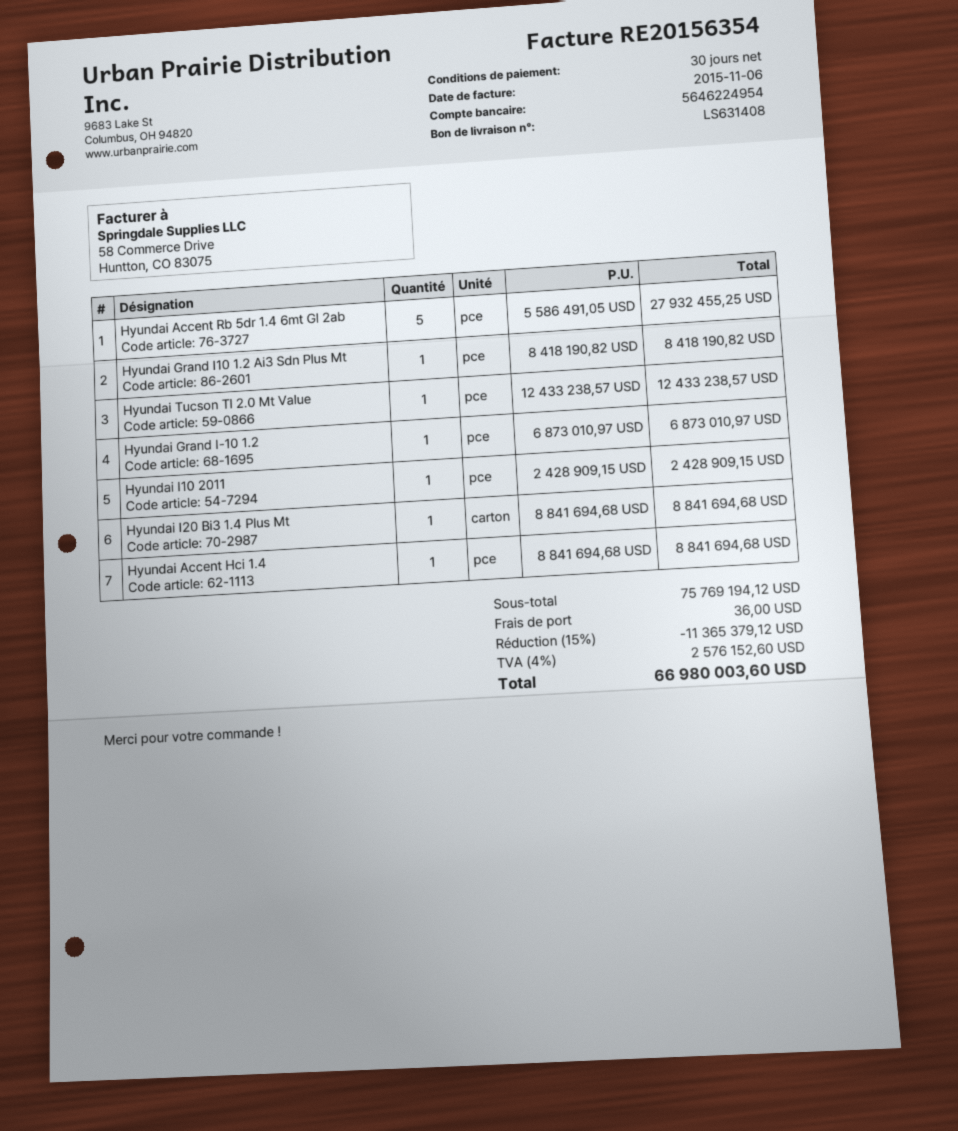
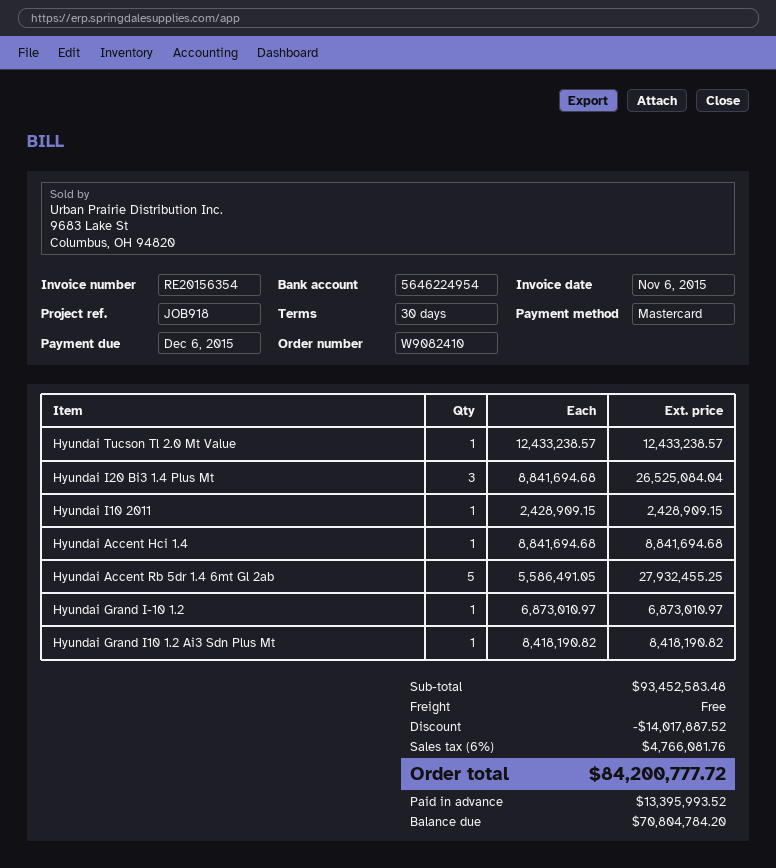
Hyundai I20 Bi3 1.4 Plus Mt: 1 x 8841694.68 = 8841694.68 -> 3 x 8841694.68 = 26525084.04
subtotal: 75769194.12 -> 93452583.48
discount: 11365379.12 -> 14017887.52
shipping: 36.00 -> 0.00
tax: 4% = 2576152.60 -> 6% = 4766081.76
total: 66980003.60 -> 84200777.72

